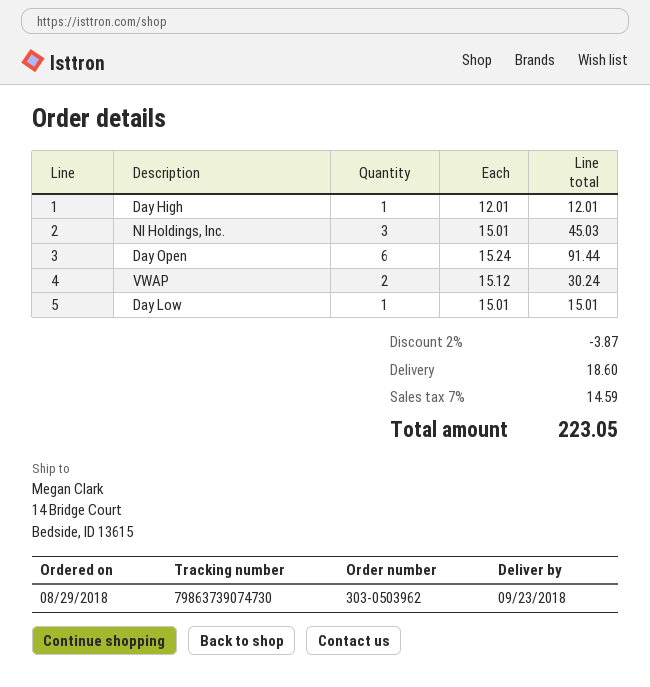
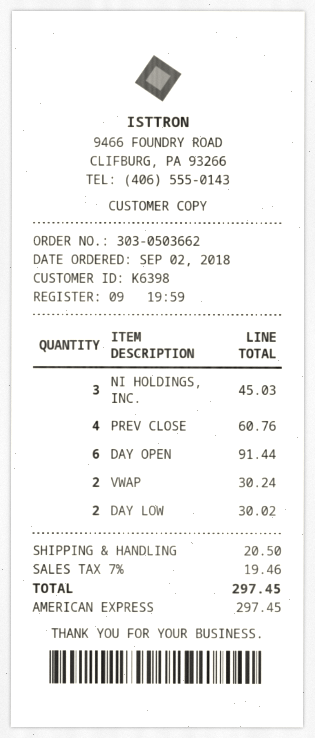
order number: 303-0503962 -> 303-0503662
order date: 2018-08-29 -> 2018-09-02
Day High: 1 for 12.01 -> none
Day Low: 1 for 15.01 -> 2 for 30.02
PREV CLOSE: none -> 4 for 60.76
discount: 2% = 3.87 -> none
shipping: 18.60 -> 20.50
tax: 7% = 14.59 -> 7% = 19.46
total: 223.05 -> 297.45

